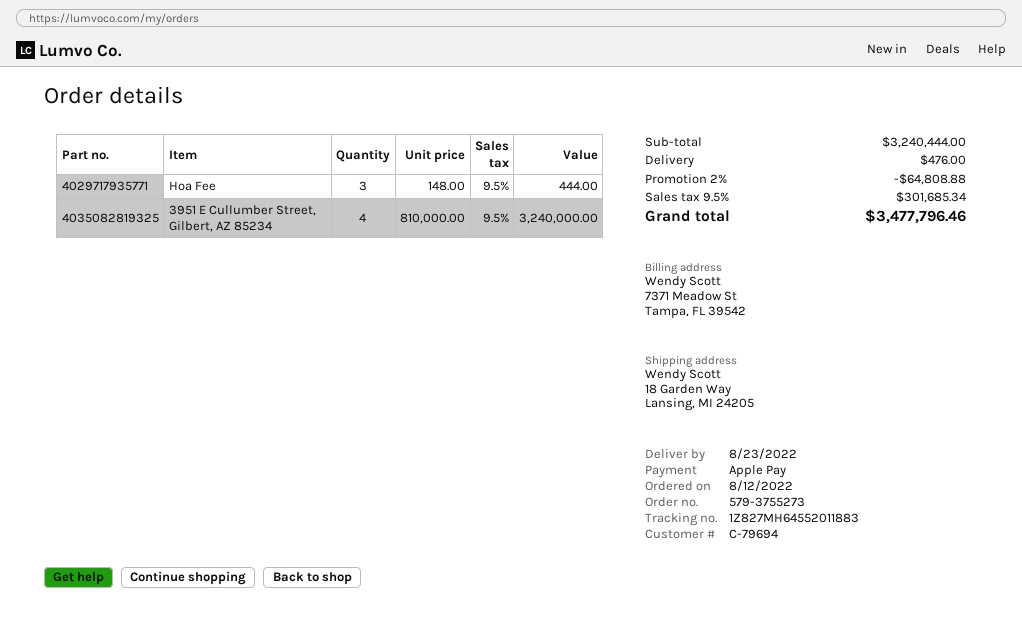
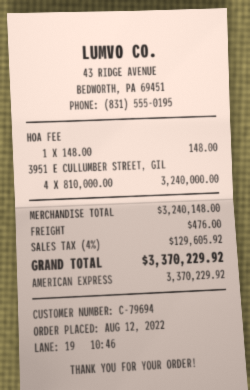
payment method: Apple Pay -> American Express
Hoa Fee: 3 x 148.00 = 444.00 -> 1 x 148.00 = 148.00
subtotal: 3240444.00 -> 3240148.00
discount: 2% = 64808.88 -> none
tax: 9.5% = 301685.34 -> 4% = 129605.92
total: 3477796.46 -> 3370229.92

